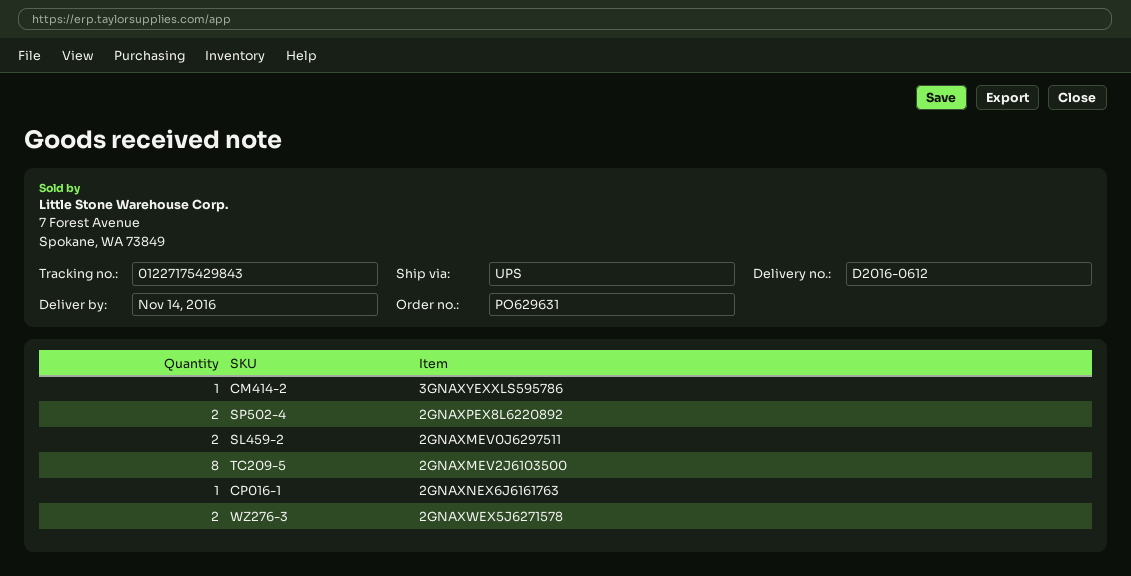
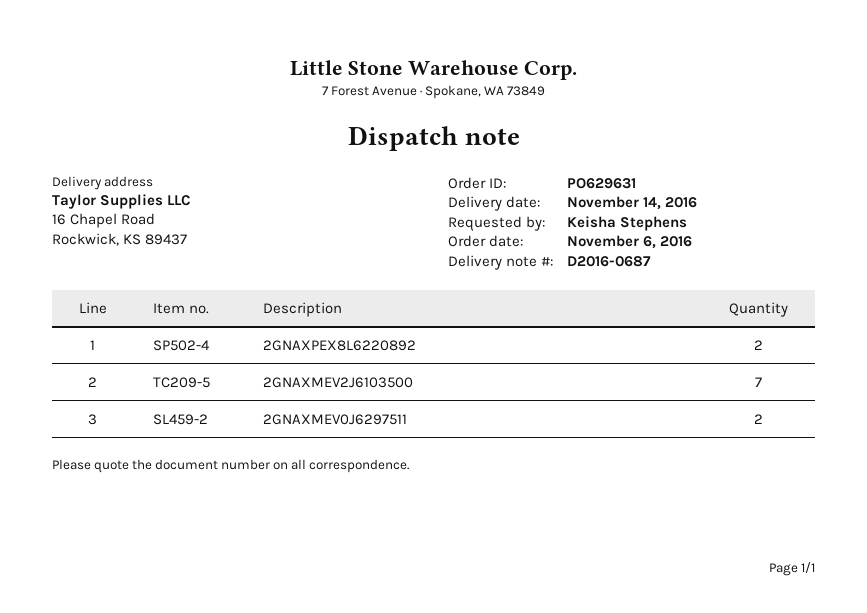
delivery note number: D2016-0612 -> D2016-0687
3GNAXYEXXLS595786: 1 -> none
2GNAXMEV2J6103500: 8 -> 7
2GNAXNEX6J6161763: 1 -> none
2GNAXWEX5J6271578: 2 -> none

